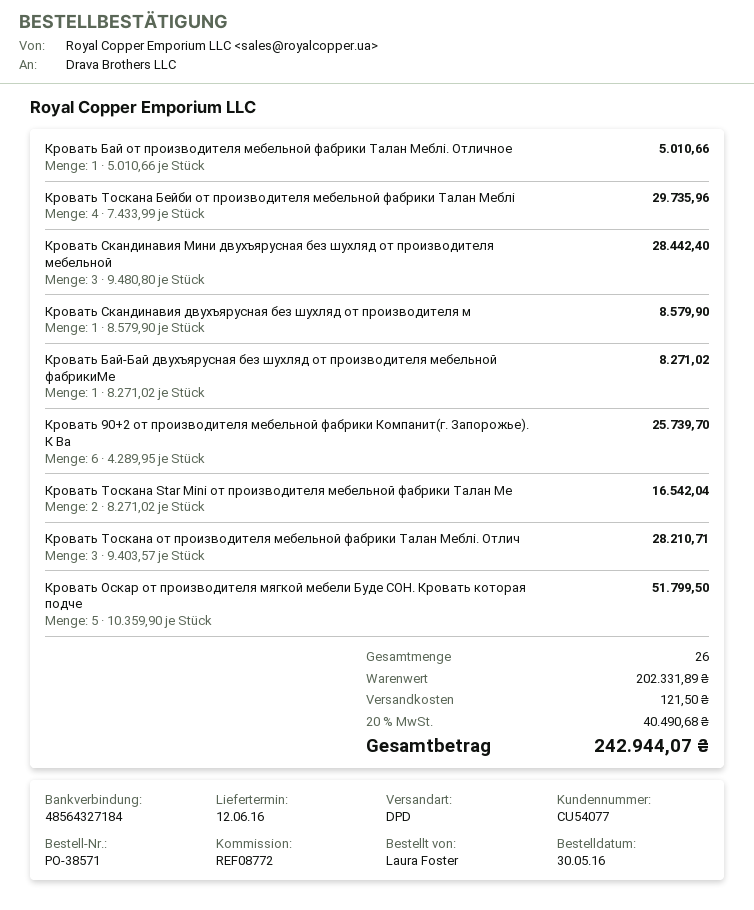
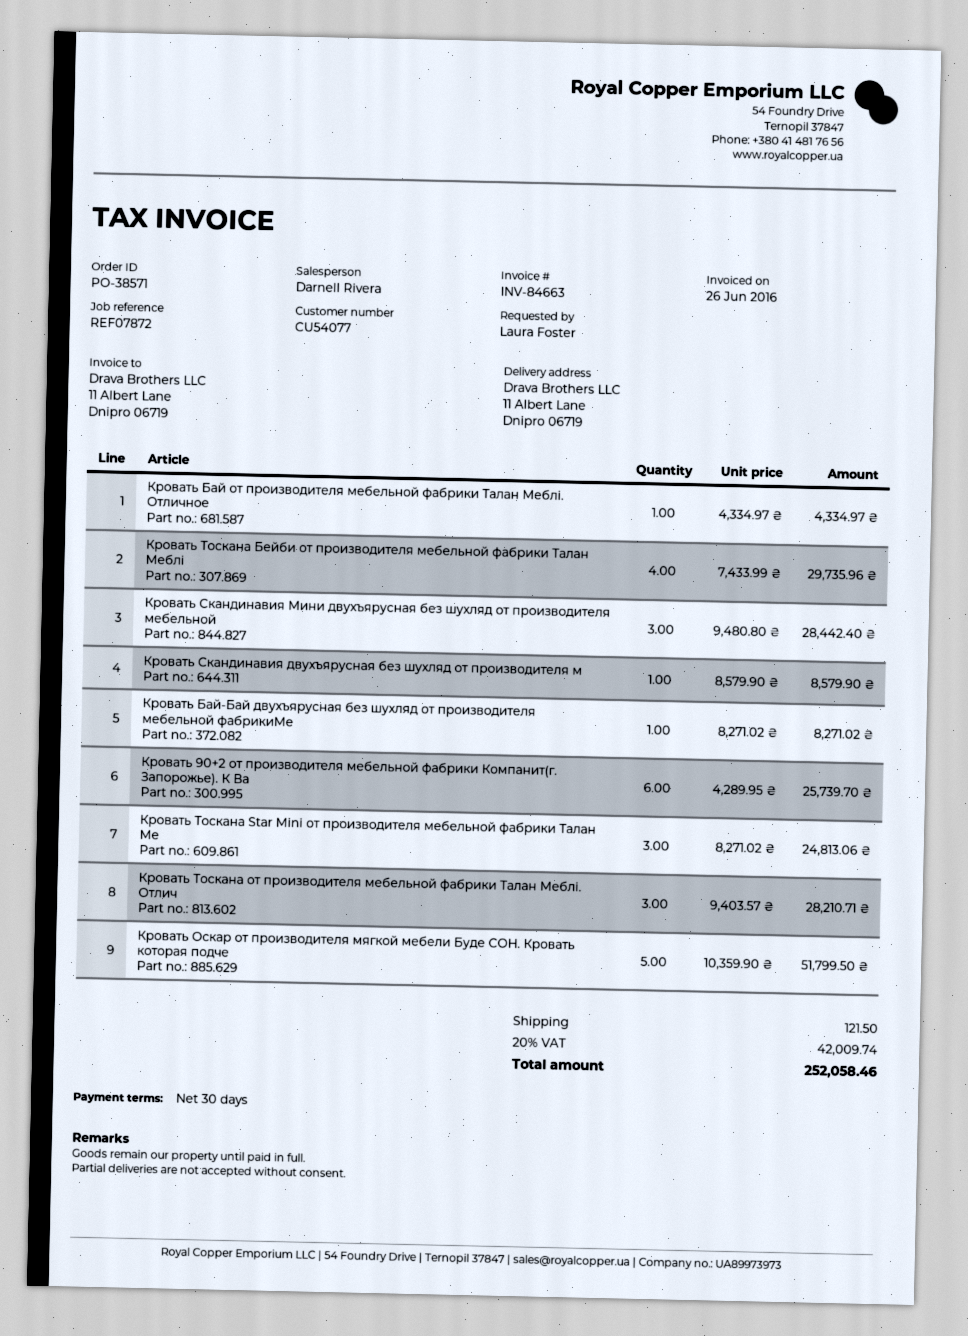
reference: REF08772 -> REF07872
Кровать Бай от производителя мебельной фабрики Талан Меблi. Отличное: 1 x 5010.66 = 5010.66 -> 1 x 4334.97 = 4334.97
Кровать Тоскана Star Mini от производителя мебельной фабрики Талан Ме: 2 x 8271.02 = 16542.04 -> 3 x 8271.02 = 24813.06
tax: 20% = 40490.68 -> 20% = 42009.74
total: 242944.07 -> 252058.46

